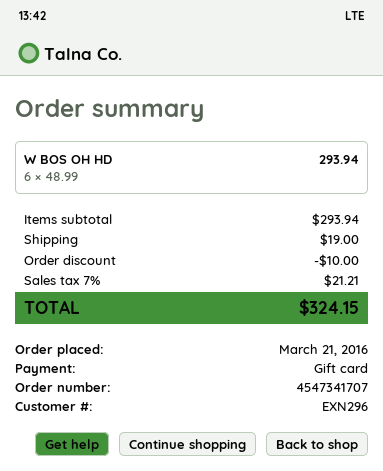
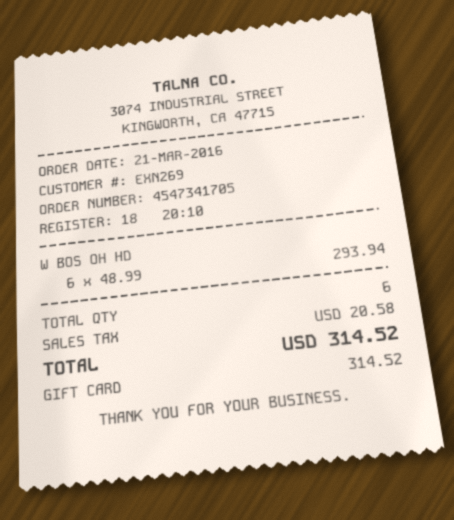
order number: 4547341707 -> 4547341705
customer number: EXN296 -> EXN269
discount: 10.00 -> none
shipping: 19.00 -> none
tax: 21.21 -> 20.58
total: 324.15 -> 314.52

